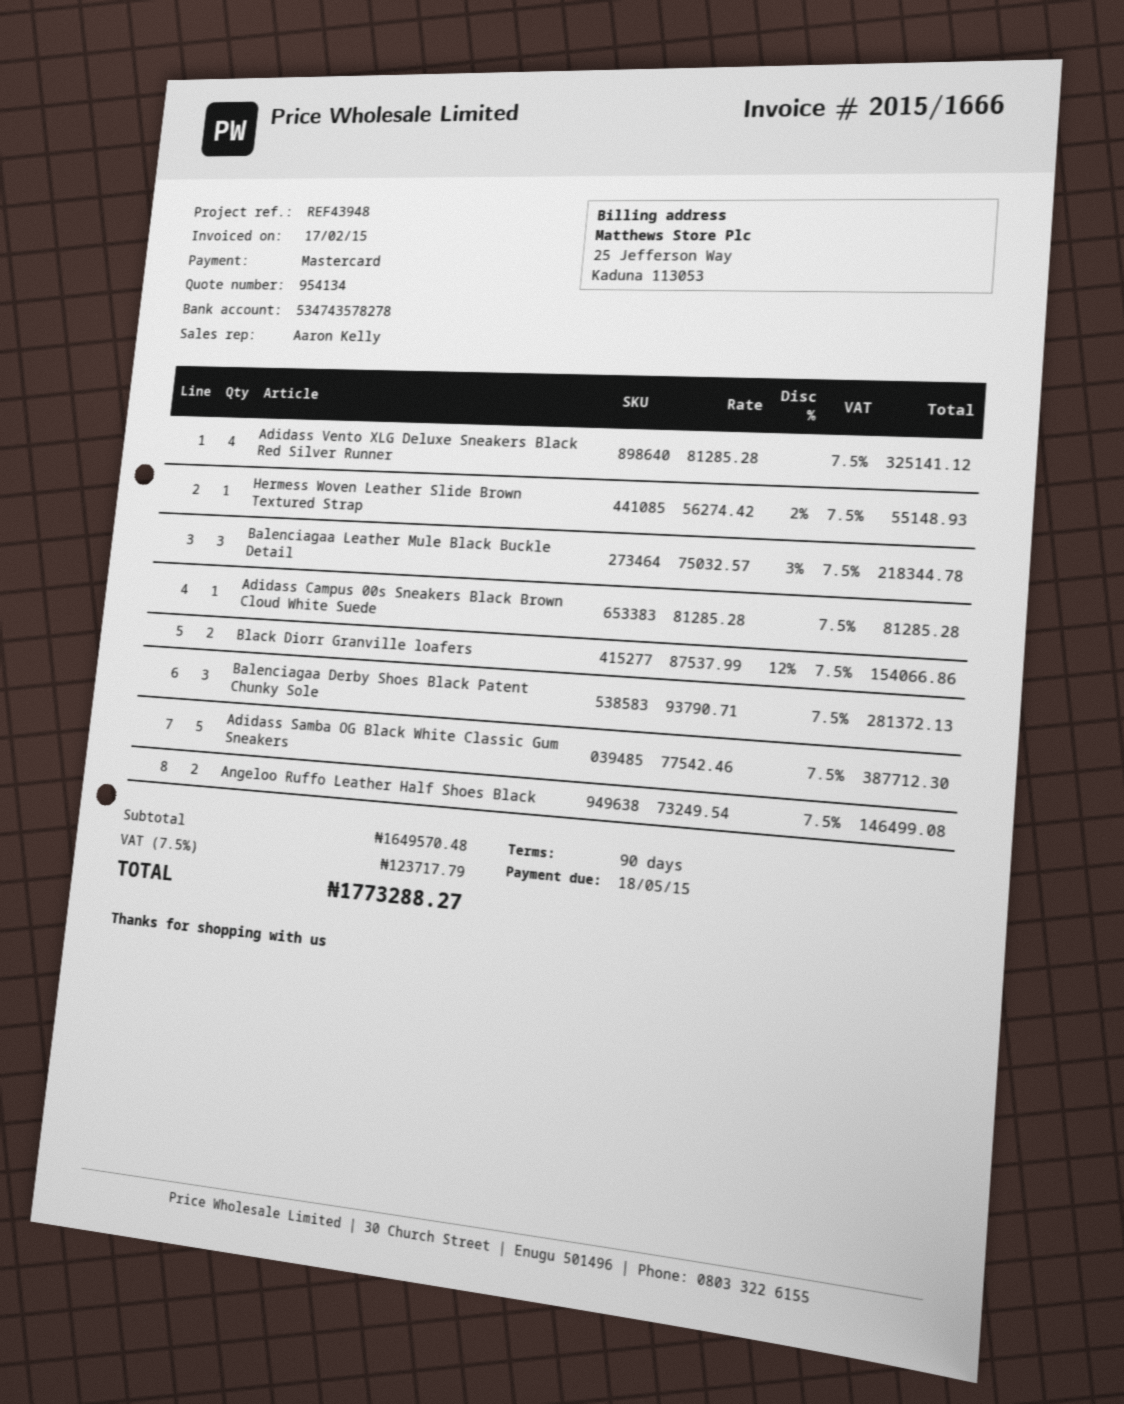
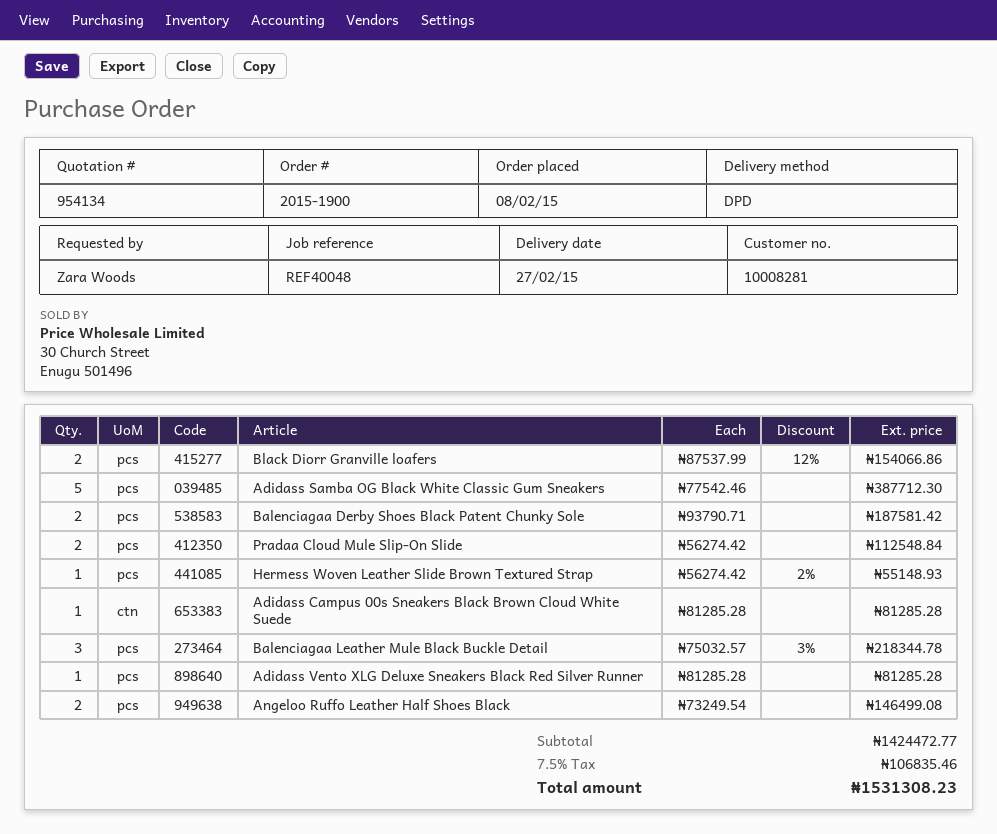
reference: REF43948 -> REF40048
Adidass Vento XLG Deluxe Sneakers Black Red Silver Runner: 4 x 81285.28 = 325141.12 -> 1 x 81285.28 = 81285.28
Balenciagaa Derby Shoes Black Patent Chunky Sole: 3 x 93790.71 = 281372.13 -> 2 x 93790.71 = 187581.42
Pradaa Cloud Mule Slip-On Slide: none -> 2 x 56274.42 = 112548.84
subtotal: 1649570.48 -> 1424472.77
tax: 7.5% = 123717.79 -> 7.5% = 106835.46
total: 1773288.27 -> 1531308.23

